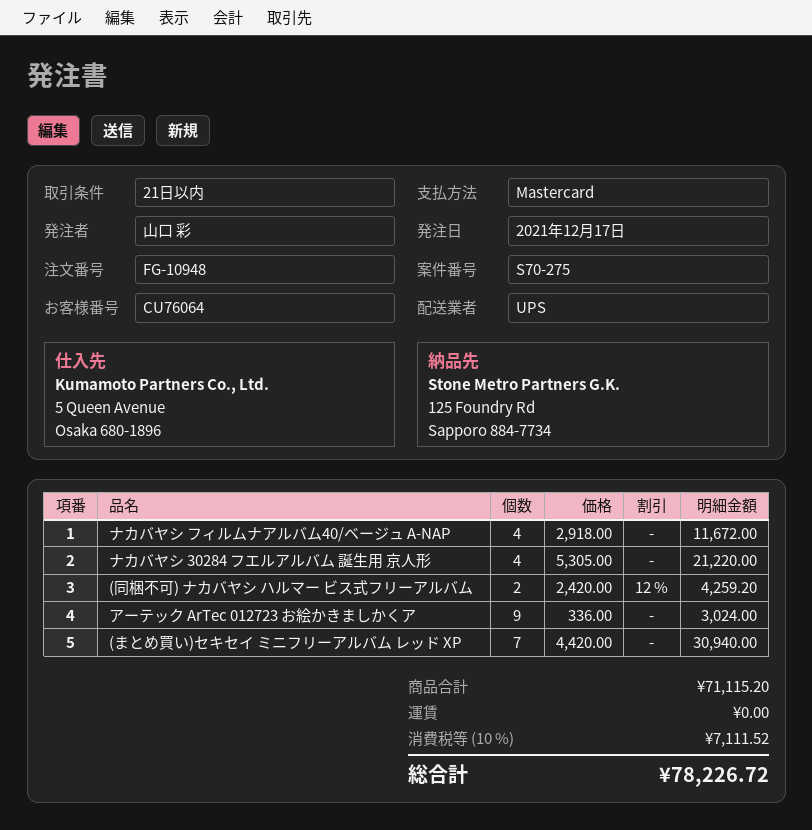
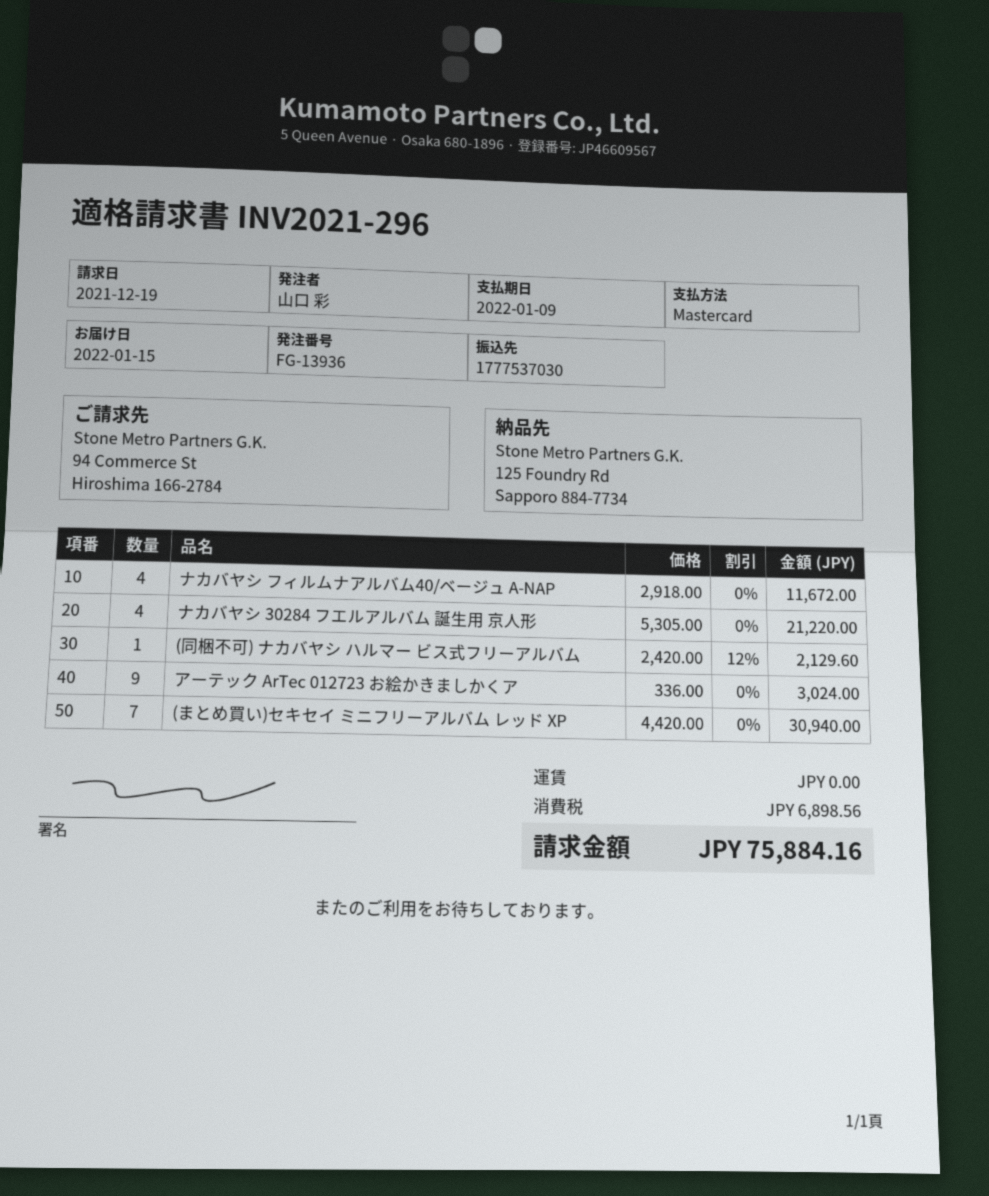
order number: FG-10948 -> FG-13936
(同梱不可) ナカバヤシ ハルマー ビス式フリーアルバム: 2 x 2420.00 - 12% = 4259.20 -> 1 x 2420.00 - 12% = 2129.60
tax: 7111.52 -> 6898.56
total: 78226.72 -> 75884.16

